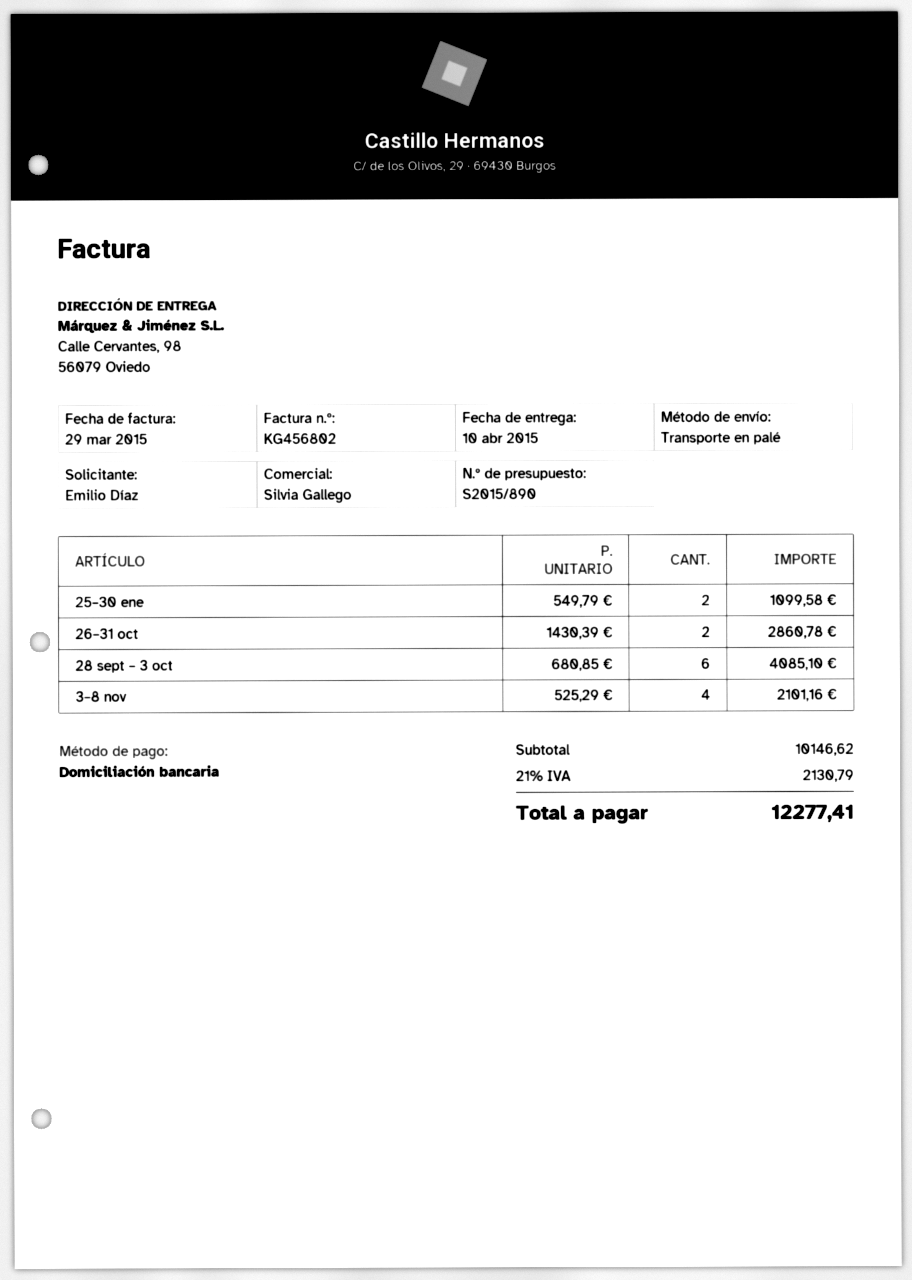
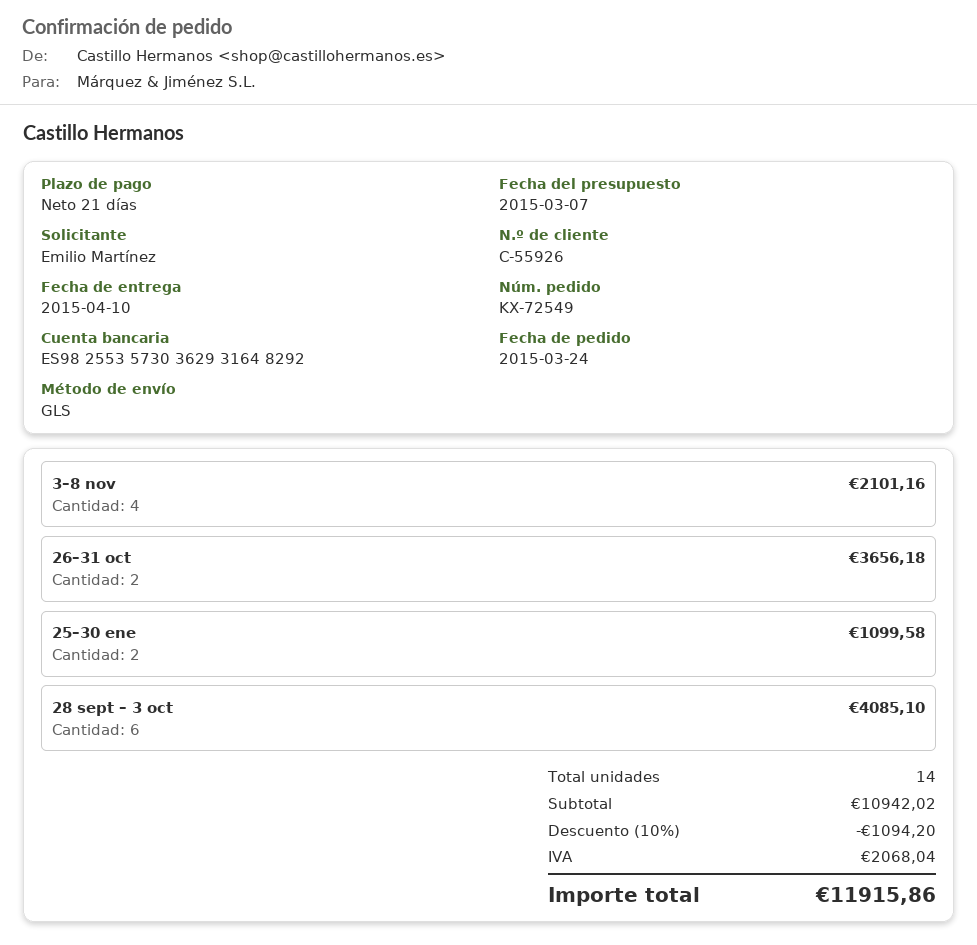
ordered by: Emilio Díaz -> Emilio Martínez
shipping method: pallet freight -> GLS
26–31 oct: 2 for 2860.78 -> 2 for 3656.18
subtotal: 10146.62 -> 10942.02
discount: none -> 10% = 1094.20
tax: 2130.79 -> 2068.04
total: 12277.41 -> 11915.86

